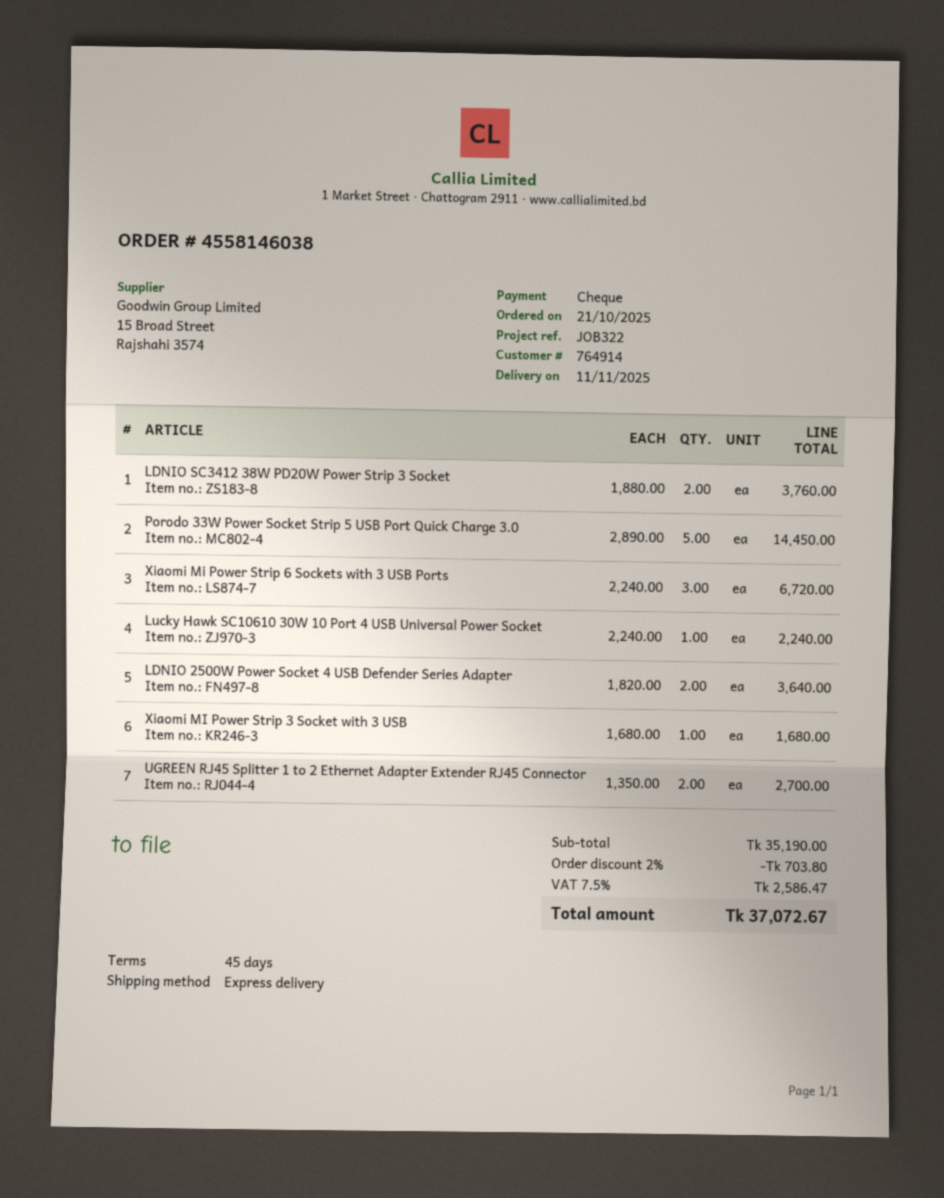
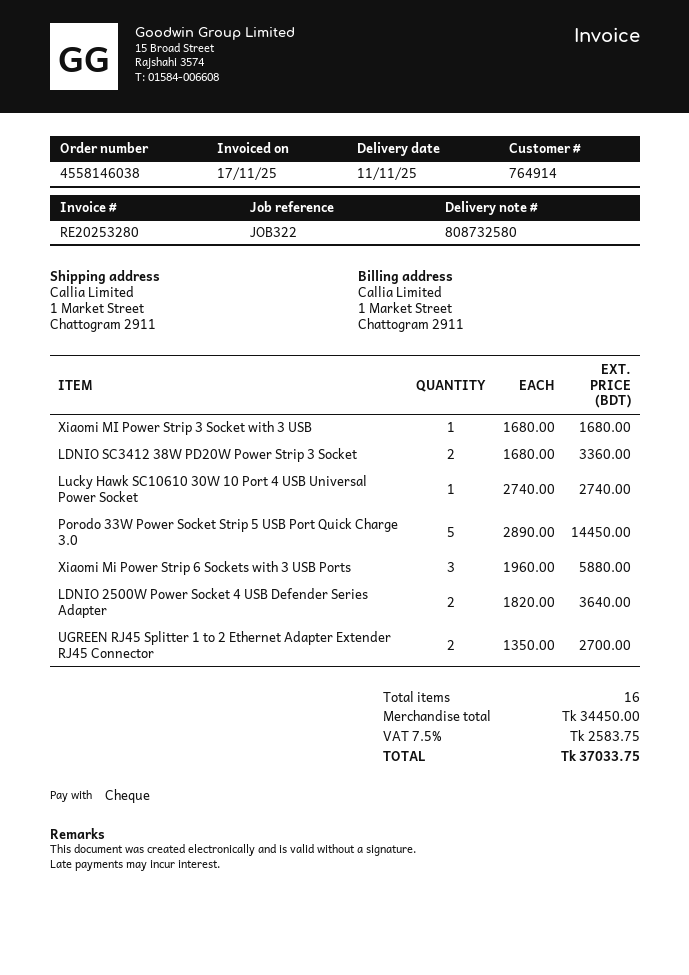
LDNIO SC3412 38W PD20W Power Strip 3 Socket: 2 x 1880.00 = 3760.00 -> 2 x 1680.00 = 3360.00
Xiaomi Mi Power Strip 6 Sockets with 3 USB Ports: 3 x 2240.00 = 6720.00 -> 3 x 1960.00 = 5880.00
Lucky Hawk SC10610 30W 10 Port 4 USB Universal Power Socket: 1 x 2240.00 = 2240.00 -> 1 x 2740.00 = 2740.00
subtotal: 35190.00 -> 34450.00
discount: 2% = 703.80 -> none
tax: 7.5% = 2586.47 -> 7.5% = 2583.75
total: 37072.67 -> 37033.75

